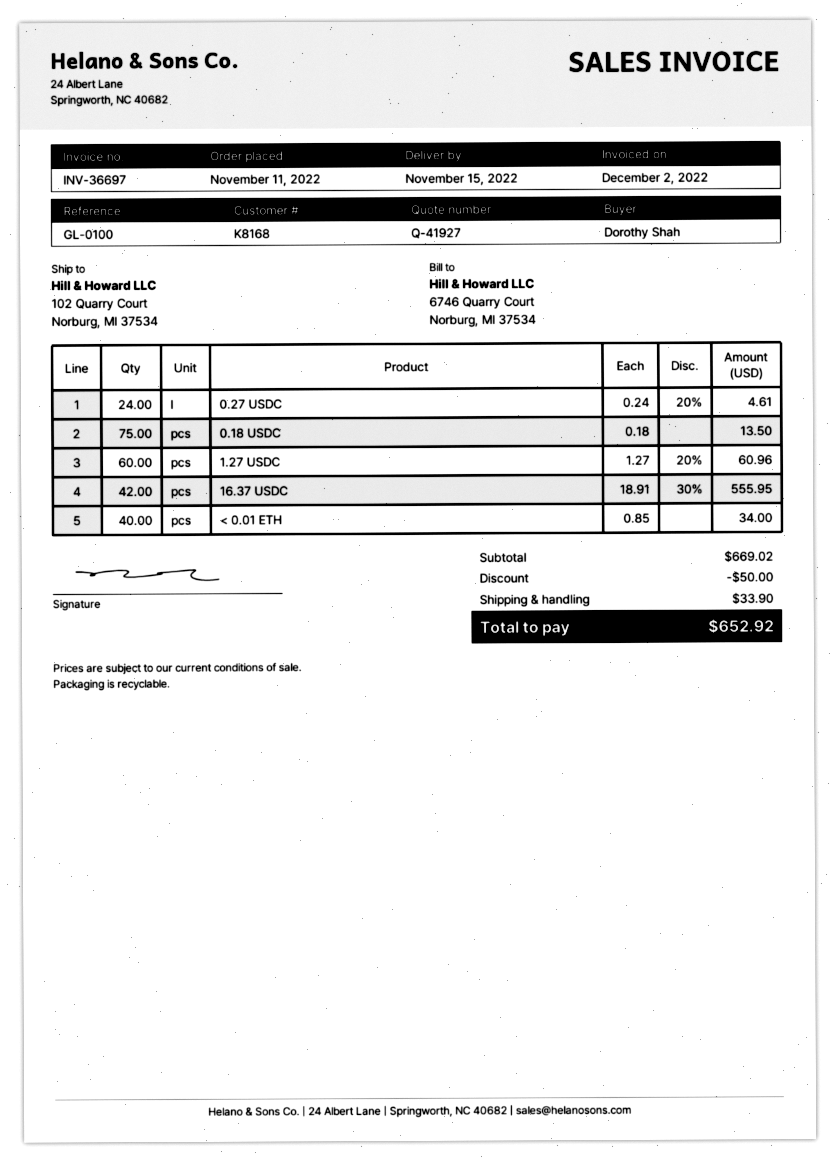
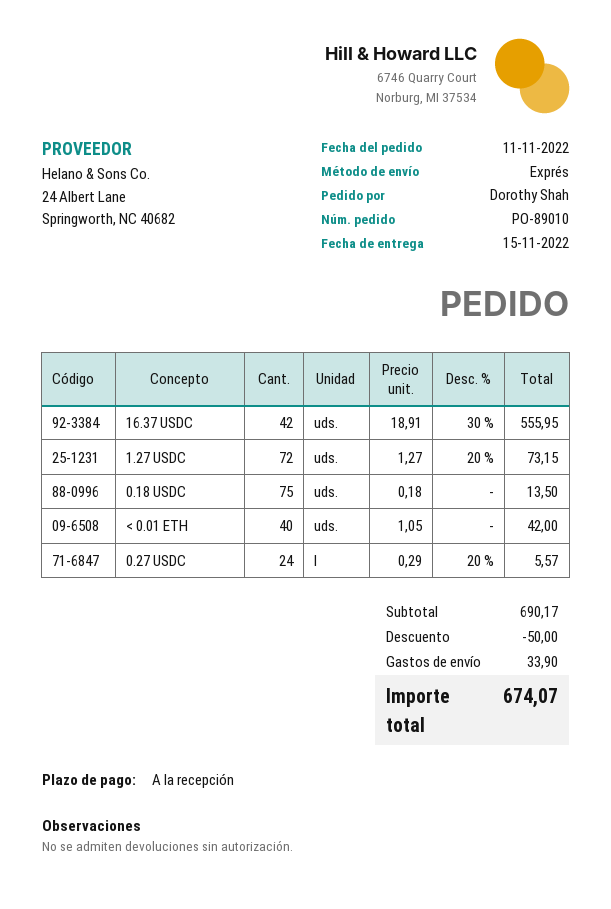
0.27 USDC: 24 x 0.24 - 20% = 4.61 -> 24 x 0.29 - 20% = 5.57
1.27 USDC: 60 x 1.27 - 20% = 60.96 -> 72 x 1.27 - 20% = 73.15
< 0.01 ETH: 40 x 0.85 = 34.00 -> 40 x 1.05 = 42.00
subtotal: 669.02 -> 690.17
total: 652.92 -> 674.07

